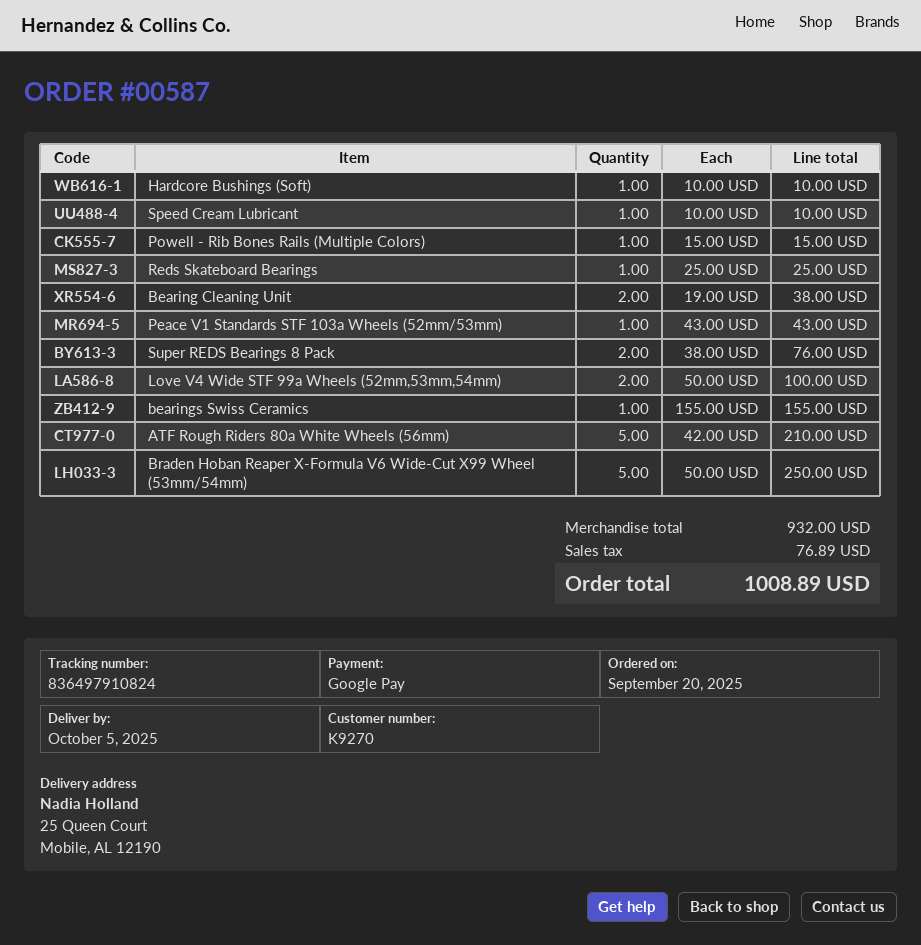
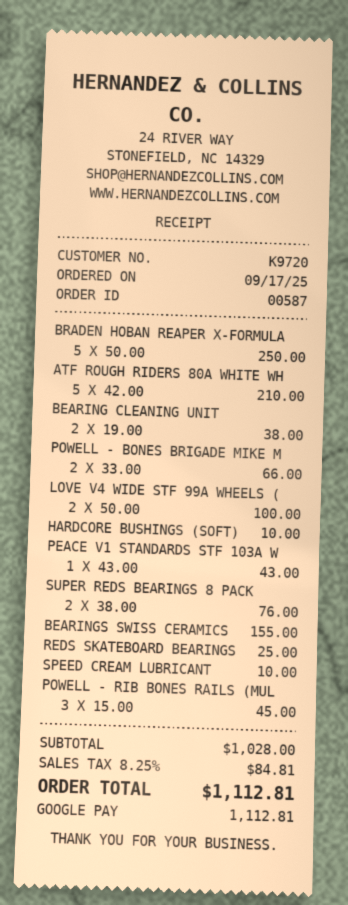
order date: 2025-09-20 -> 2025-09-17
customer number: K9270 -> K9720
Powell - Rib Bones Rails (Multiple Colors): 1 x 15.00 = 15.00 -> 3 x 15.00 = 45.00
POWELL - BONES BRIGADE MIKE M: none -> 2 x 33.00 = 66.00
subtotal: 932.00 -> 1028.00
tax: 76.89 -> 84.81
total: 1008.89 -> 1112.81

